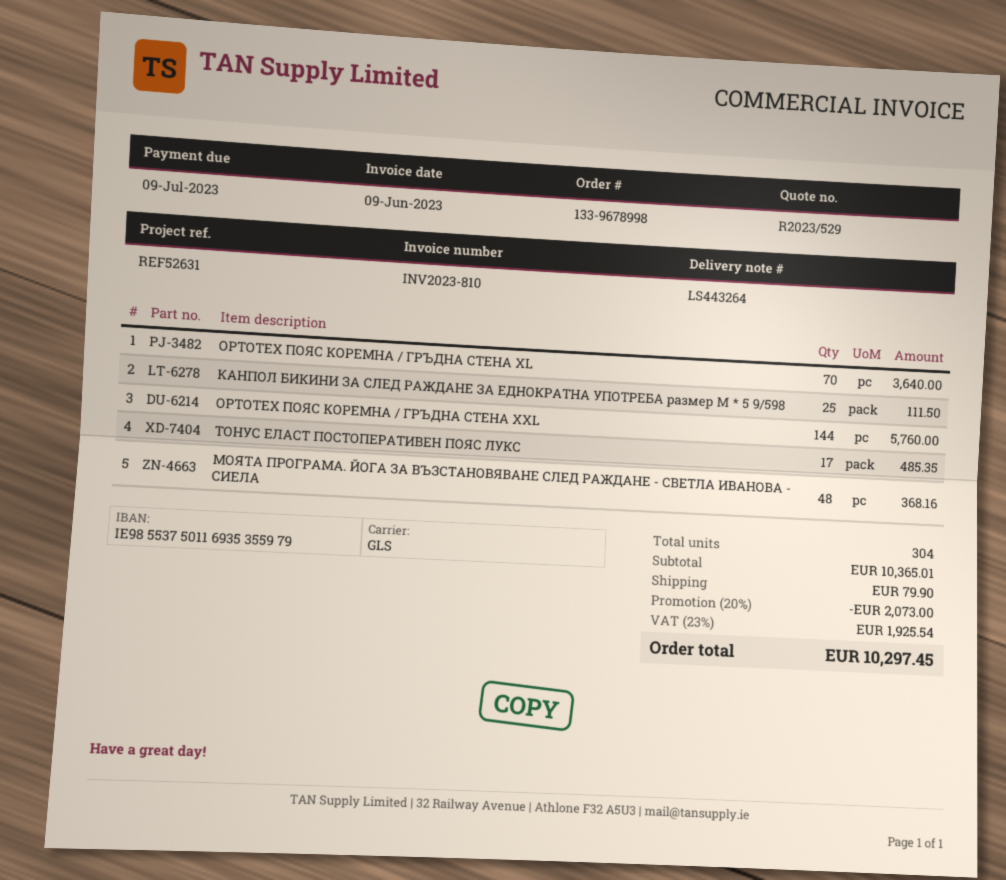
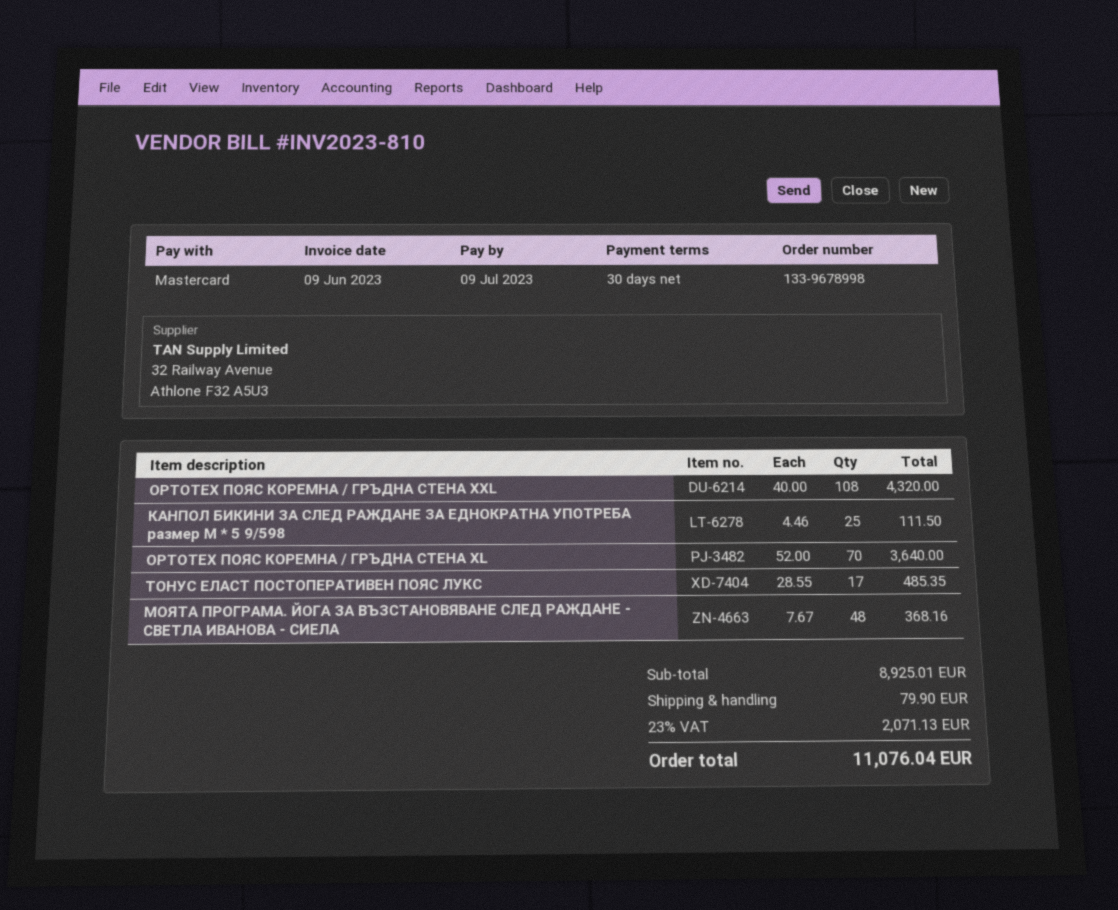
ОРТОТЕХ ПОЯС КОРЕМНА / ГРЪДНА СТЕНА XXL: 144 for 5760.00 -> 108 for 4320.00
subtotal: 10365.01 -> 8925.01
discount: 20% = 2073.00 -> none
tax: 23% = 1925.54 -> 23% = 2071.13
total: 10297.45 -> 11076.04

